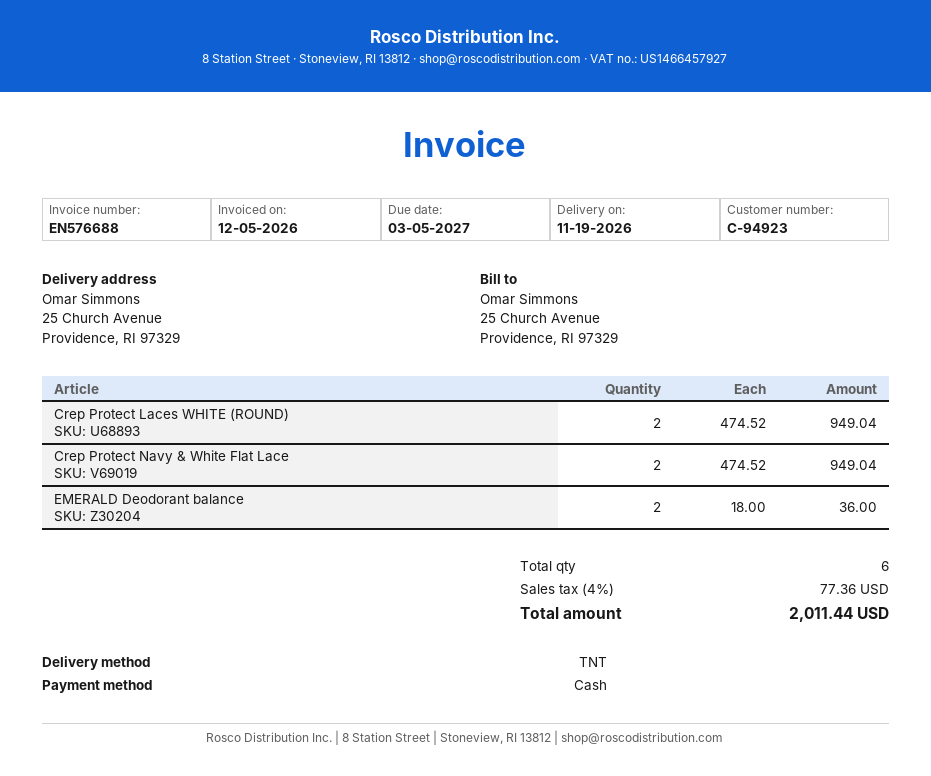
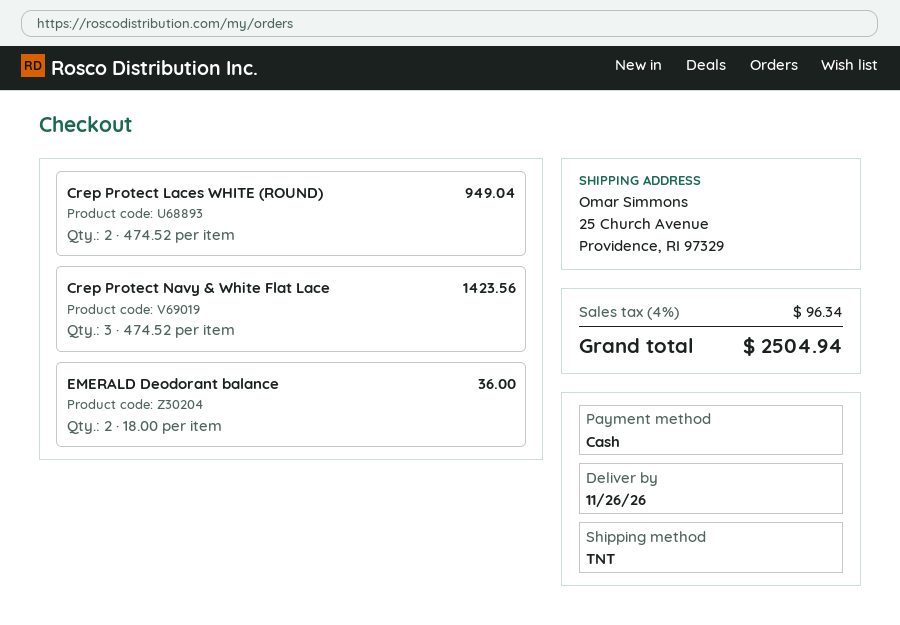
delivery date: 2026-11-19 -> 2026-11-26
Crep Protect Navy & White Flat Lace: 2 x 474.52 = 949.04 -> 3 x 474.52 = 1423.56
tax: 4% = 77.36 -> 4% = 96.34
total: 2011.44 -> 2504.94

